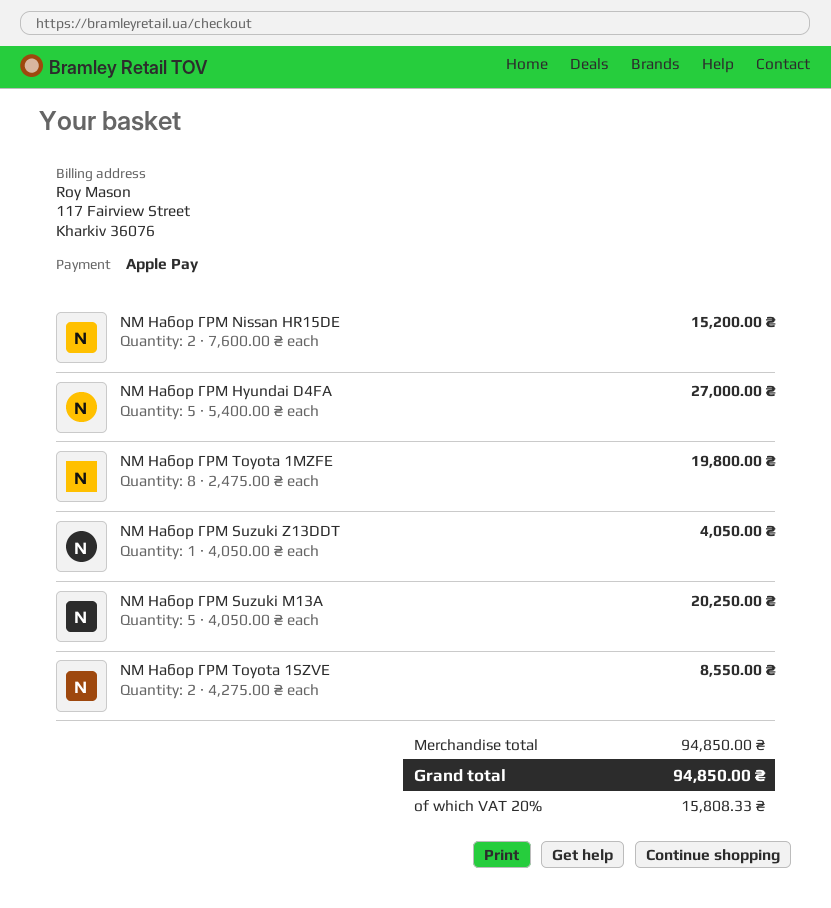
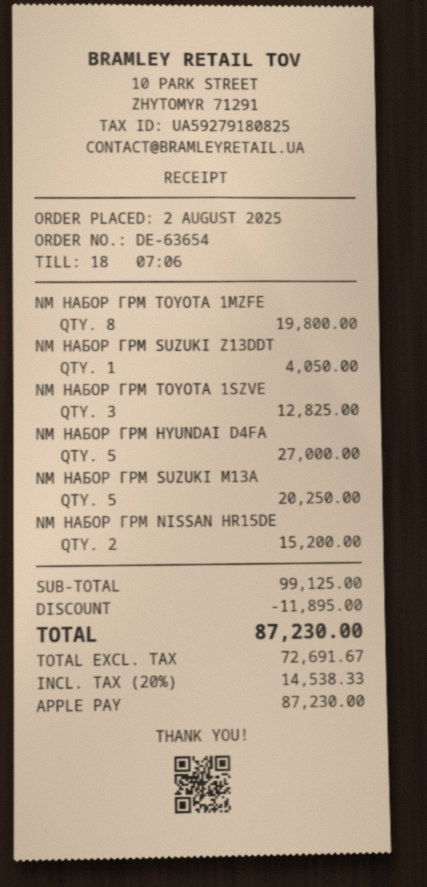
NM Набор ГРМ Toyota 1SZVE: 2 for 8550.00 -> 3 for 12825.00
subtotal: 94850.00 -> 99125.00
discount: none -> 11895.00
tax: 20% = 15808.33 -> 20% = 14538.33
total: 94850.00 -> 87230.00

